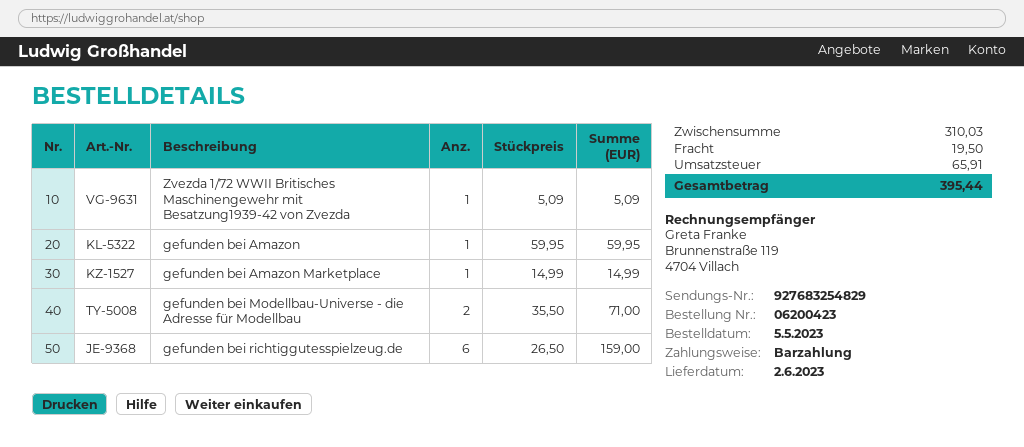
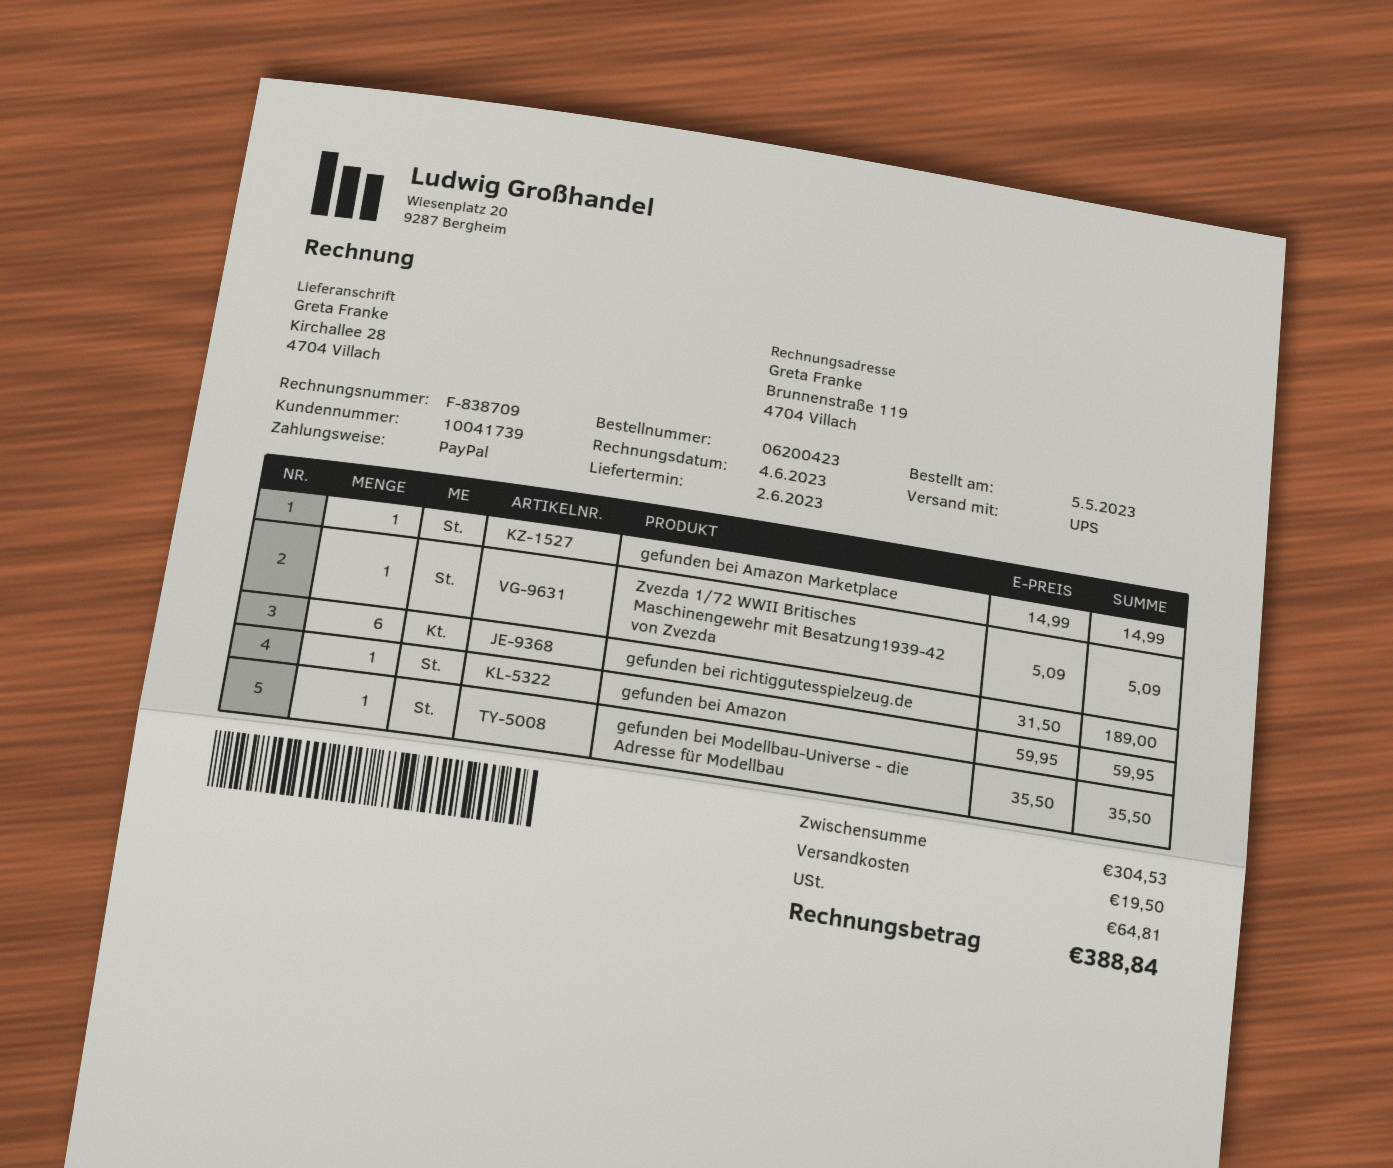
payment method: cash -> PayPal
gefunden bei Modellbau-Universe - die Adresse für Modellbau: 2 x 35.50 = 71.00 -> 1 x 35.50 = 35.50
gefunden bei richtiggutesspielzeug.de: 6 x 26.50 = 159.00 -> 6 x 31.50 = 189.00
subtotal: 310.03 -> 304.53
tax: 65.91 -> 64.81
total: 395.44 -> 388.84

